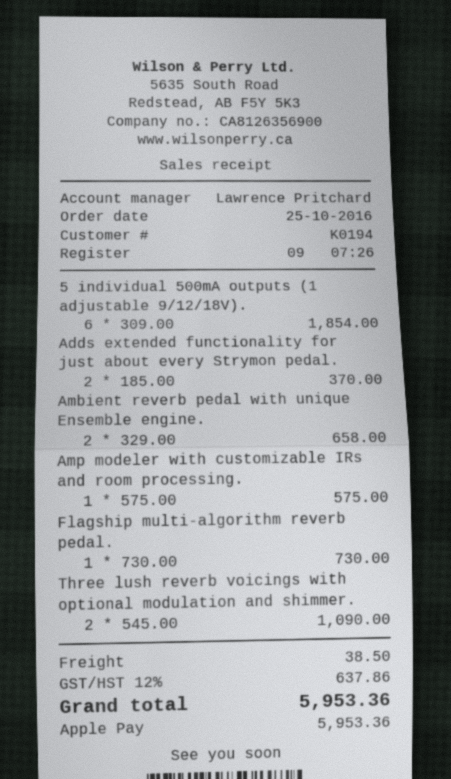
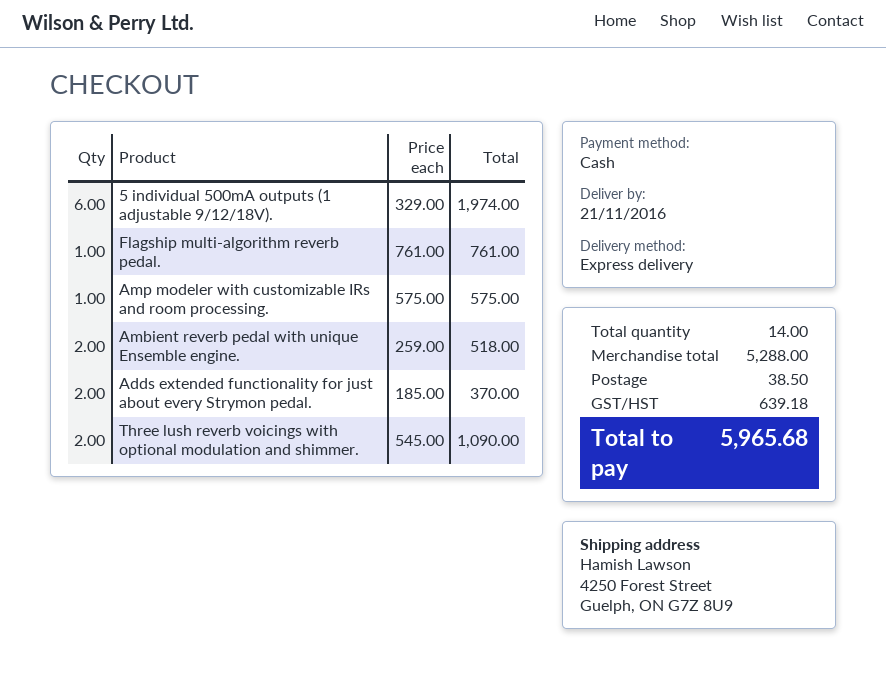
payment method: Apple Pay -> cash
5 individual 500mA outputs (1 adjustable 9/12/18V).: 6 x 309.00 = 1854.00 -> 6 x 329.00 = 1974.00
Ambient reverb pedal with unique Ensemble engine.: 2 x 329.00 = 658.00 -> 2 x 259.00 = 518.00
Flagship multi-algorithm reverb pedal.: 1 x 730.00 = 730.00 -> 1 x 761.00 = 761.00
tax: 637.86 -> 639.18
total: 5953.36 -> 5965.68

